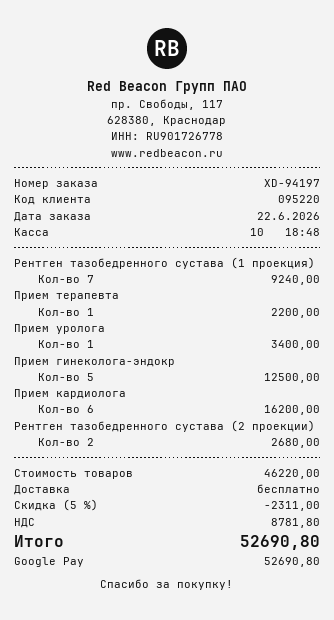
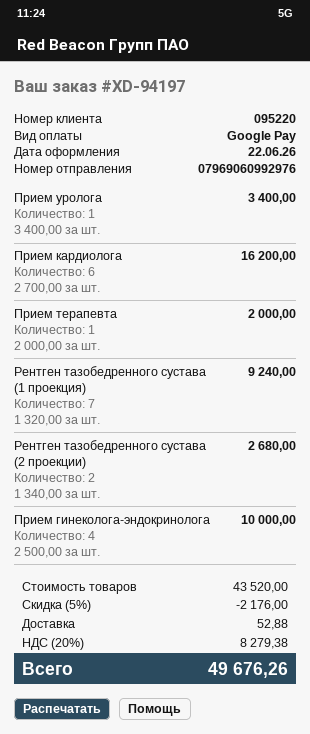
Прием терапевта: 1 for 2200.00 -> 1 for 2000.00
Прием гинеколога-эндокр: 5 for 12500.00 -> 4 for 10000.00
subtotal: 46220.00 -> 43520.00
discount: 5% = 2311.00 -> 5% = 2176.00
shipping: 0.00 -> 52.88
tax: 8781.80 -> 8279.38
total: 52690.80 -> 49676.26

